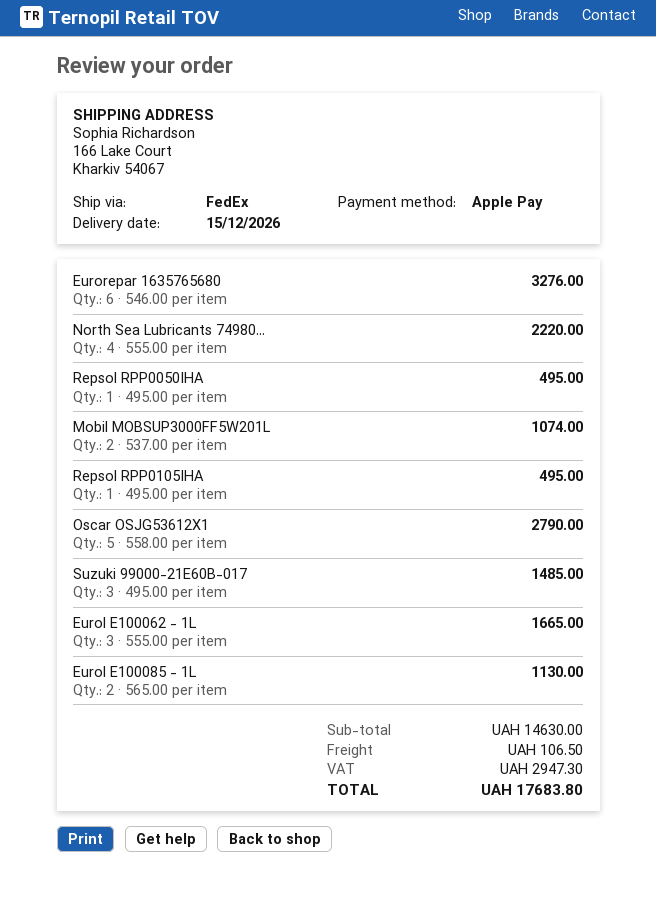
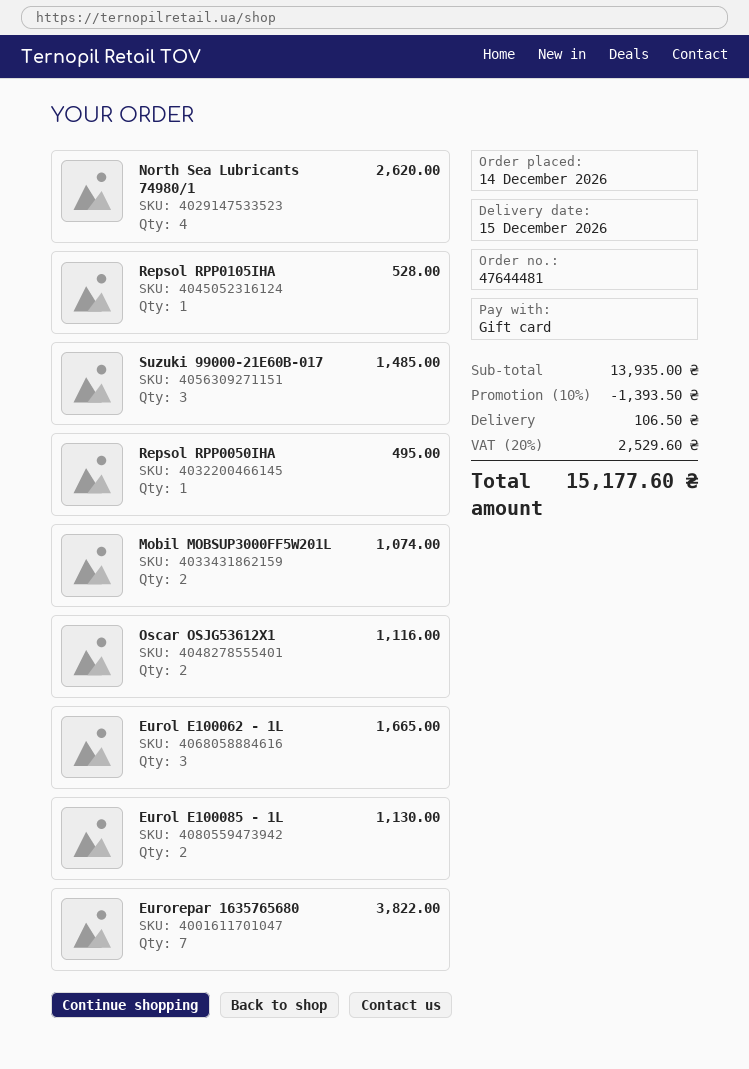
payment method: Apple Pay -> gift card
Eurorepar 1635765680: 6 for 3276.00 -> 7 for 3822.00
North Sea Lubricants 74980...: 4 for 2220.00 -> 4 for 2620.00
Repsol RPP0105IHA: 1 for 495.00 -> 1 for 528.00
Oscar OSJG53612X1: 5 for 2790.00 -> 2 for 1116.00
subtotal: 14630.00 -> 13935.00
discount: none -> 10% = 1393.50
tax: 2947.30 -> 2529.60
total: 17683.80 -> 15177.60

